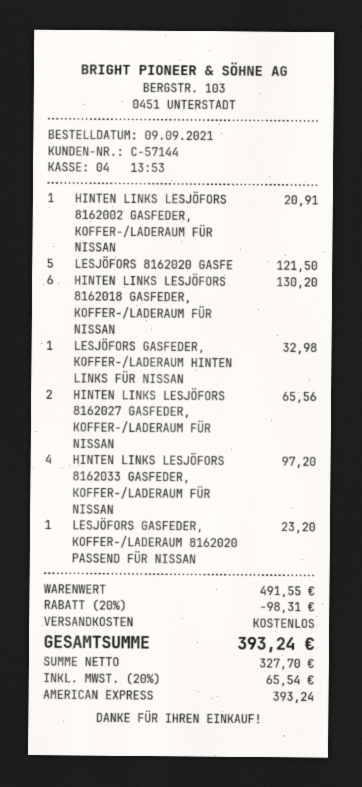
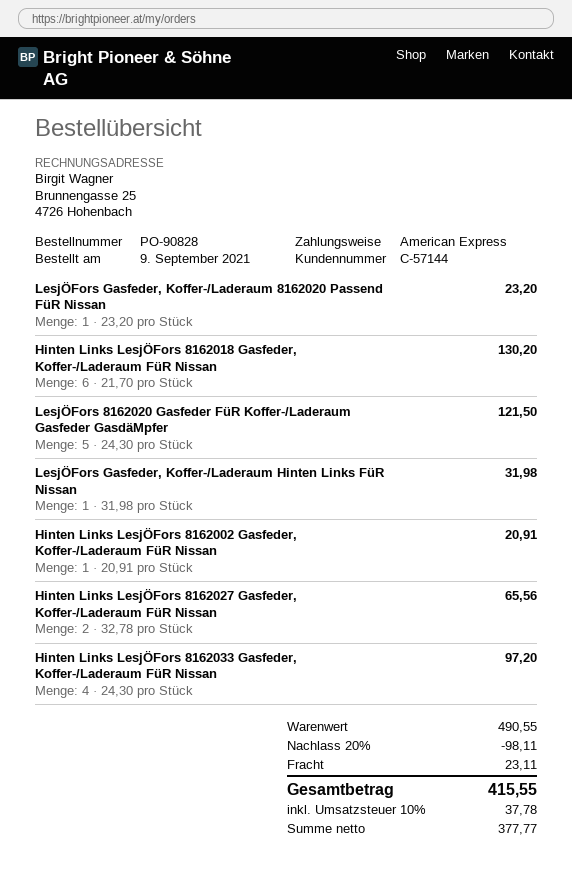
LESJÖFORS GASFEDER, KOFFER-/LADERAUM HINTEN LINKS FÜR NISSAN: 1 for 32.98 -> 1 for 31.98
subtotal: 491.55 -> 490.55
discount: 20% = 98.31 -> 20% = 98.11
shipping: 0.00 -> 23.11
net: 327.70 -> 377.77
tax: 20% = 65.54 -> 10% = 37.78
total: 393.24 -> 415.55

